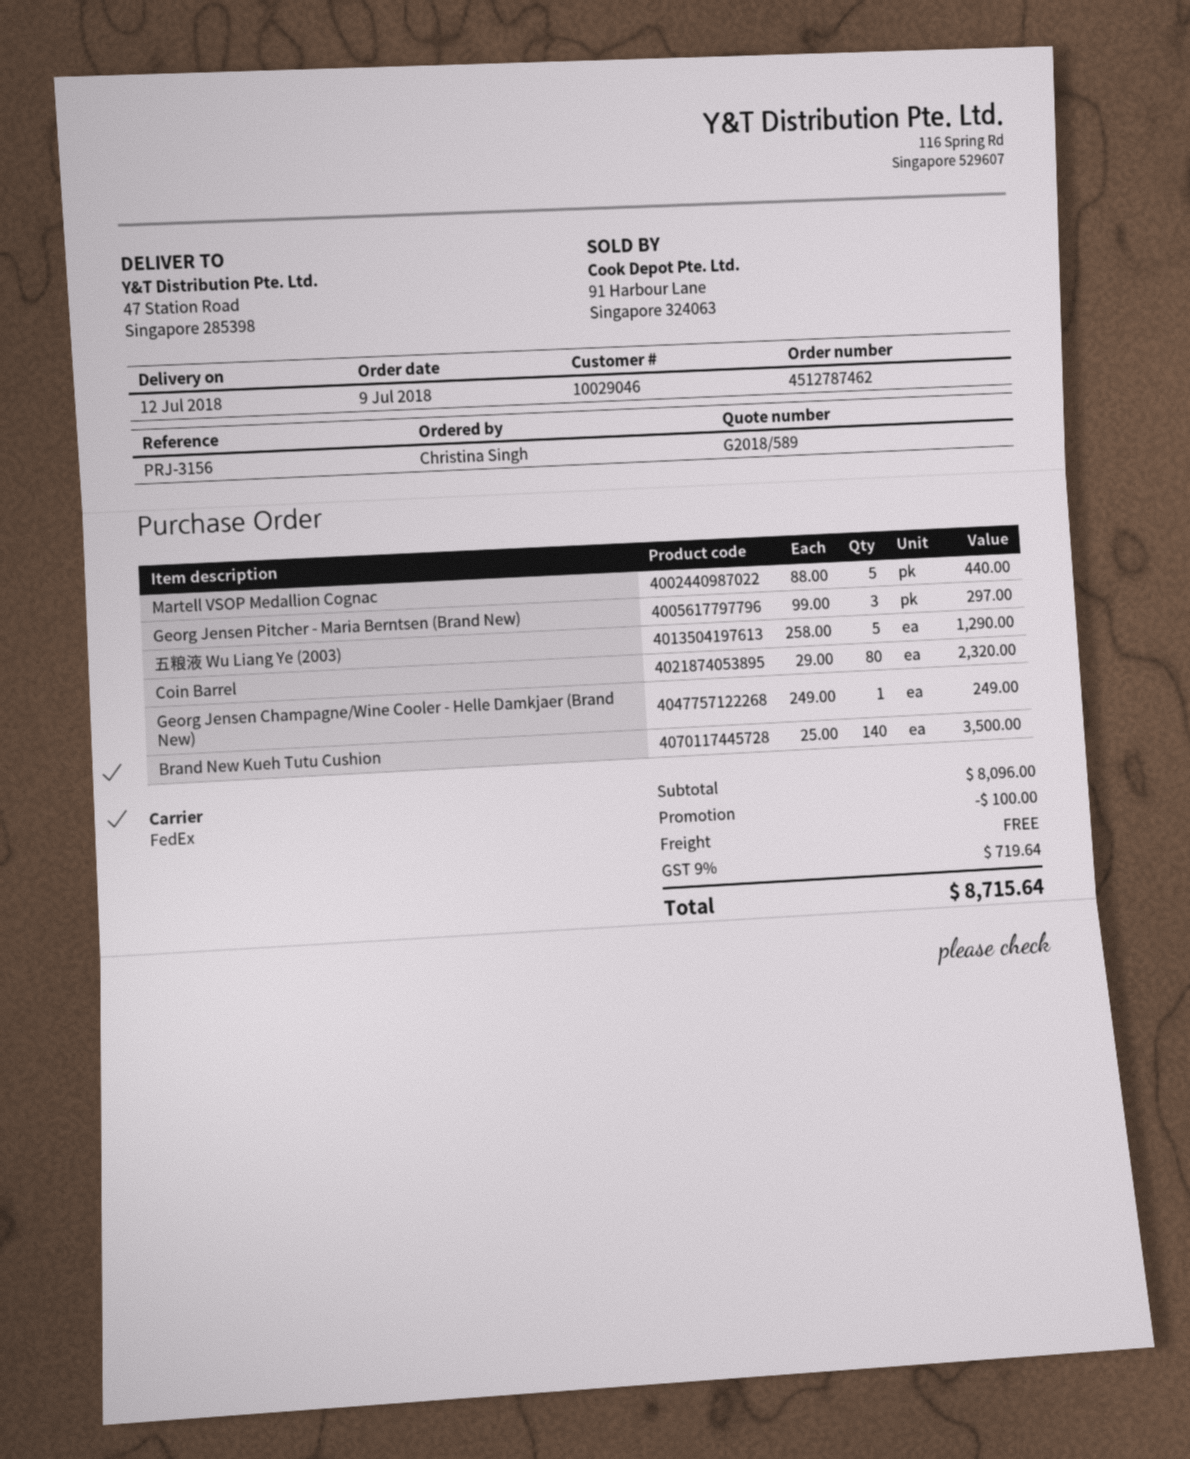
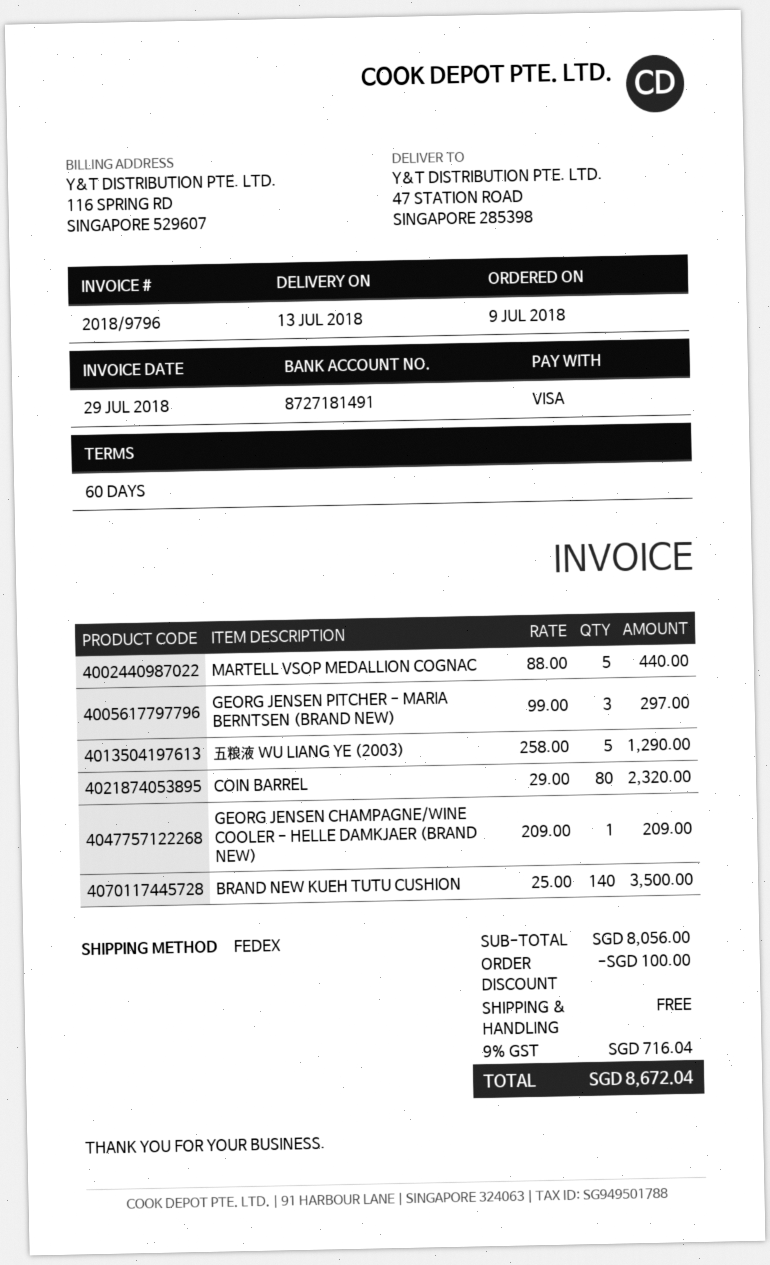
delivery date: 2018-07-12 -> 2018-07-13
Georg Jensen Champagne/Wine Cooler - Helle Damkjaer (Brand New): 1 x 249.00 = 249.00 -> 1 x 209.00 = 209.00
subtotal: 8096.00 -> 8056.00
tax: 9% = 719.64 -> 9% = 716.04
total: 8715.64 -> 8672.04

